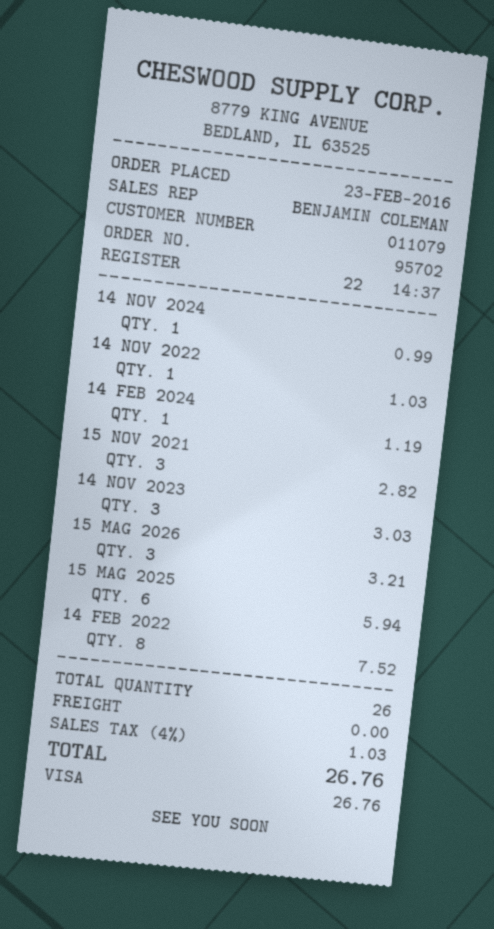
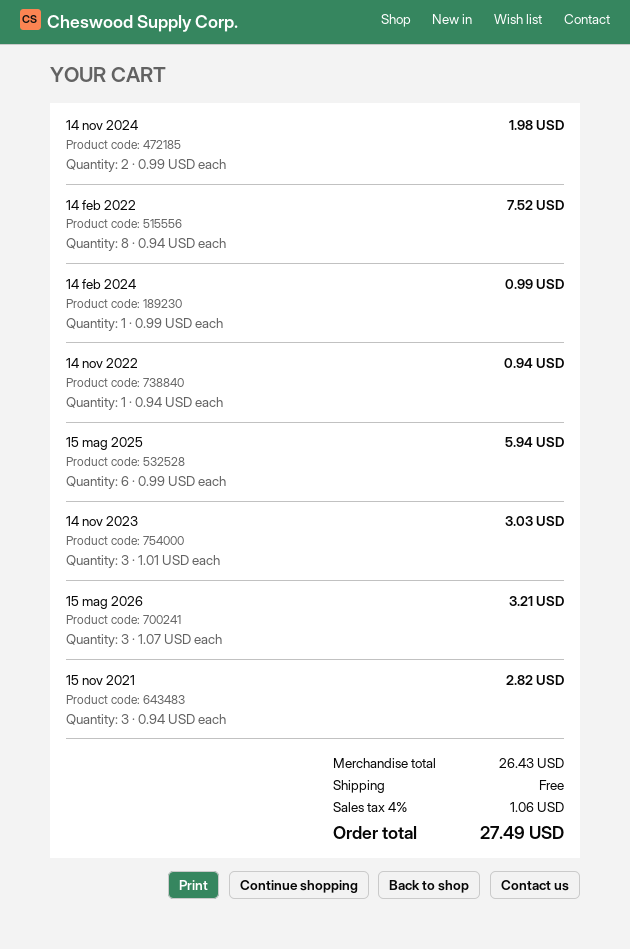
14 NOV 2024: 1 for 0.99 -> 2 for 1.98
14 NOV 2022: 1 for 1.03 -> 1 for 0.94
14 FEB 2024: 1 for 1.19 -> 1 for 0.99
tax: 4% = 1.03 -> 4% = 1.06
total: 26.76 -> 27.49

